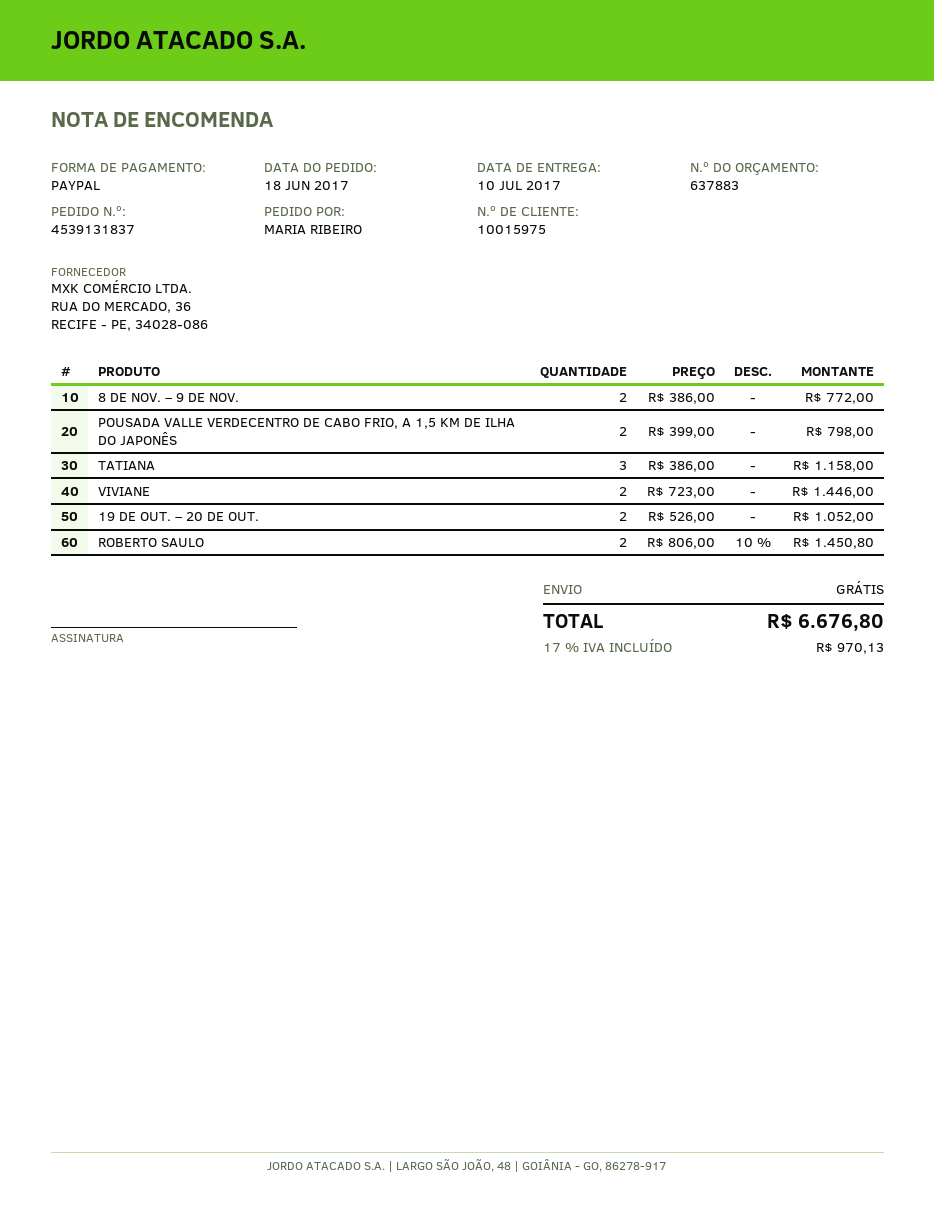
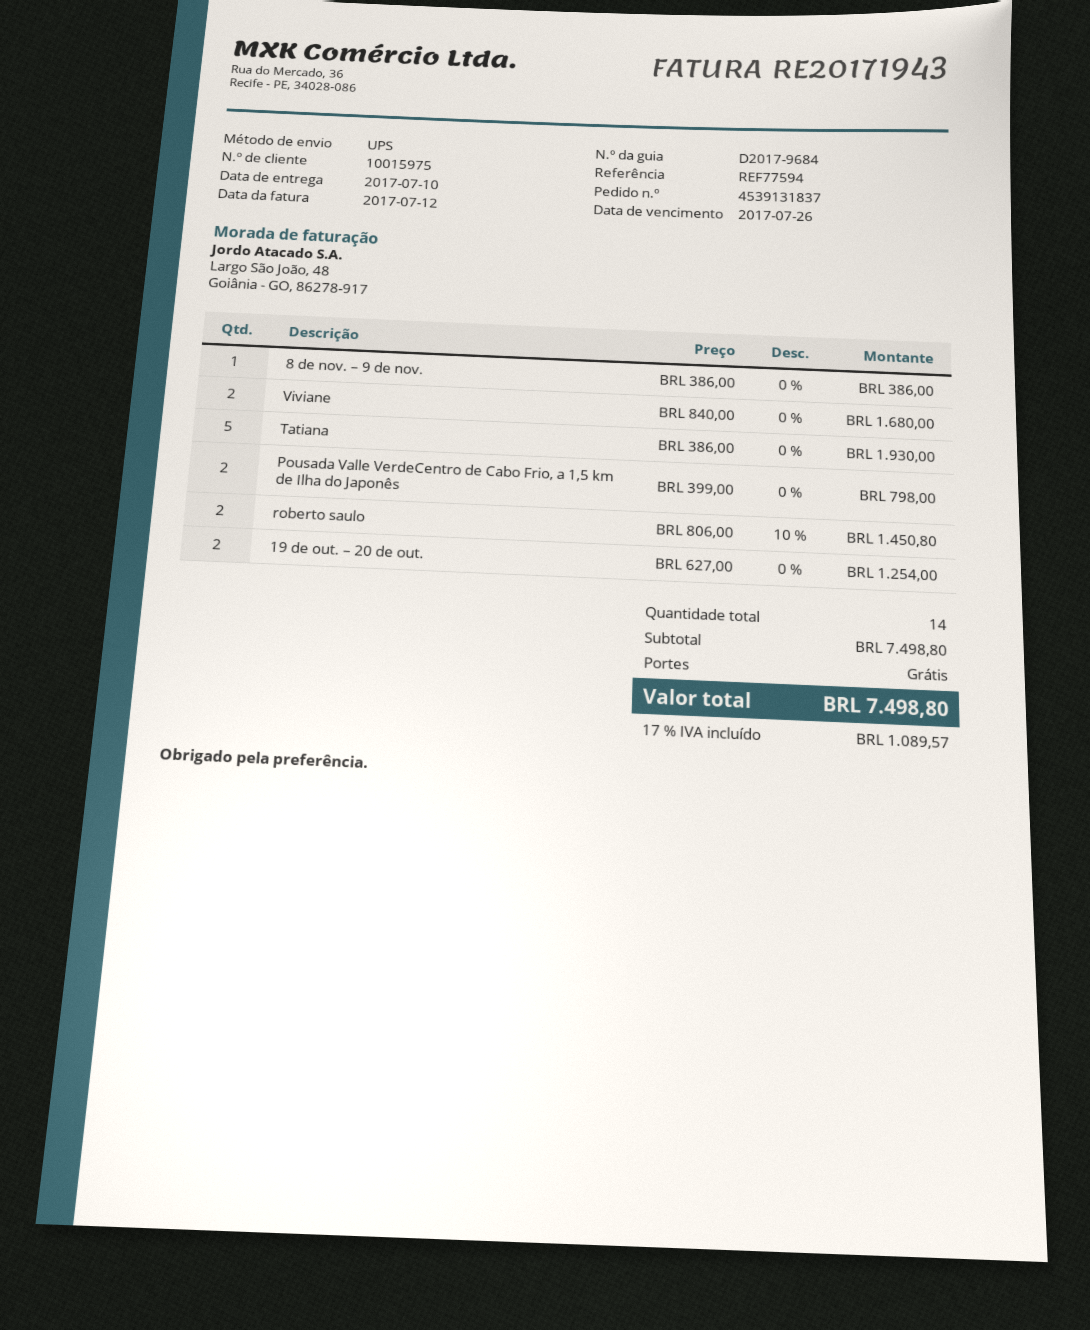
8 DE NOV. – 9 DE NOV.: 2 x 386.00 = 772.00 -> 1 x 386.00 = 386.00
TATIANA: 3 x 386.00 = 1158.00 -> 5 x 386.00 = 1930.00
VIVIANE: 2 x 723.00 = 1446.00 -> 2 x 840.00 = 1680.00
19 DE OUT. – 20 DE OUT.: 2 x 526.00 = 1052.00 -> 2 x 627.00 = 1254.00
tax: 17% = 970.13 -> 17% = 1089.57
total: 6676.80 -> 7498.80

